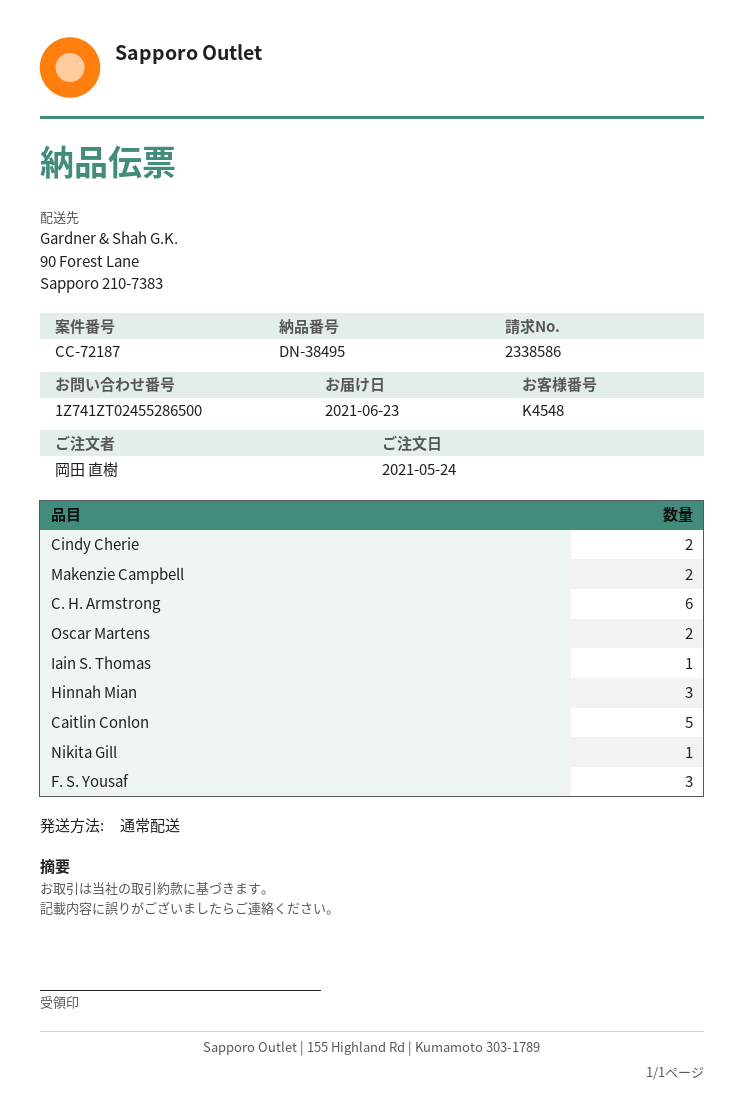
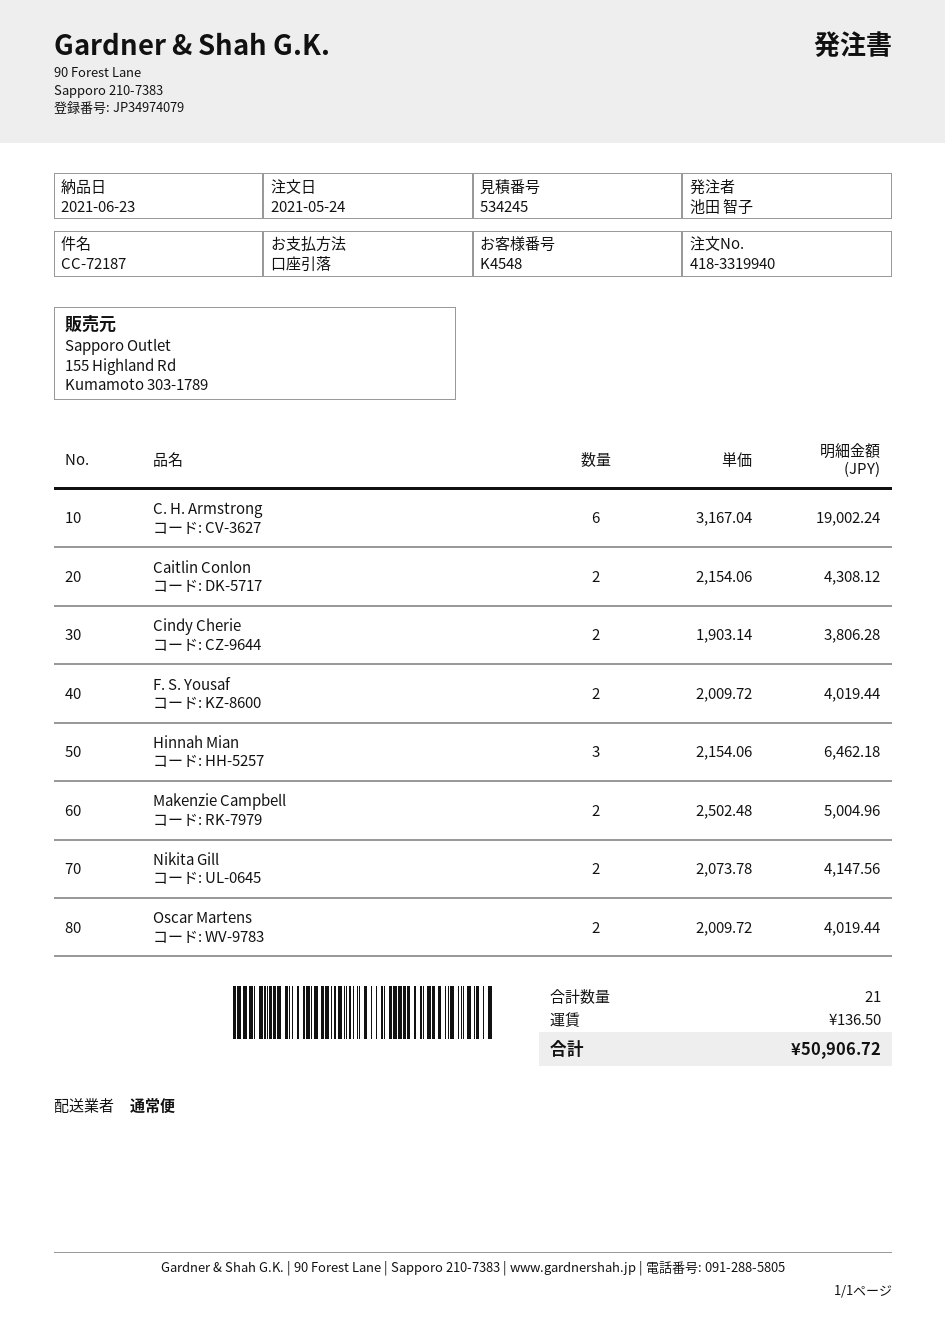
ordered by: 岡田 直樹 -> 池田 智子
Iain S. Thomas: 1 -> none
Caitlin Conlon: 5 -> 2
Nikita Gill: 1 -> 2
F. S. Yousaf: 3 -> 2

